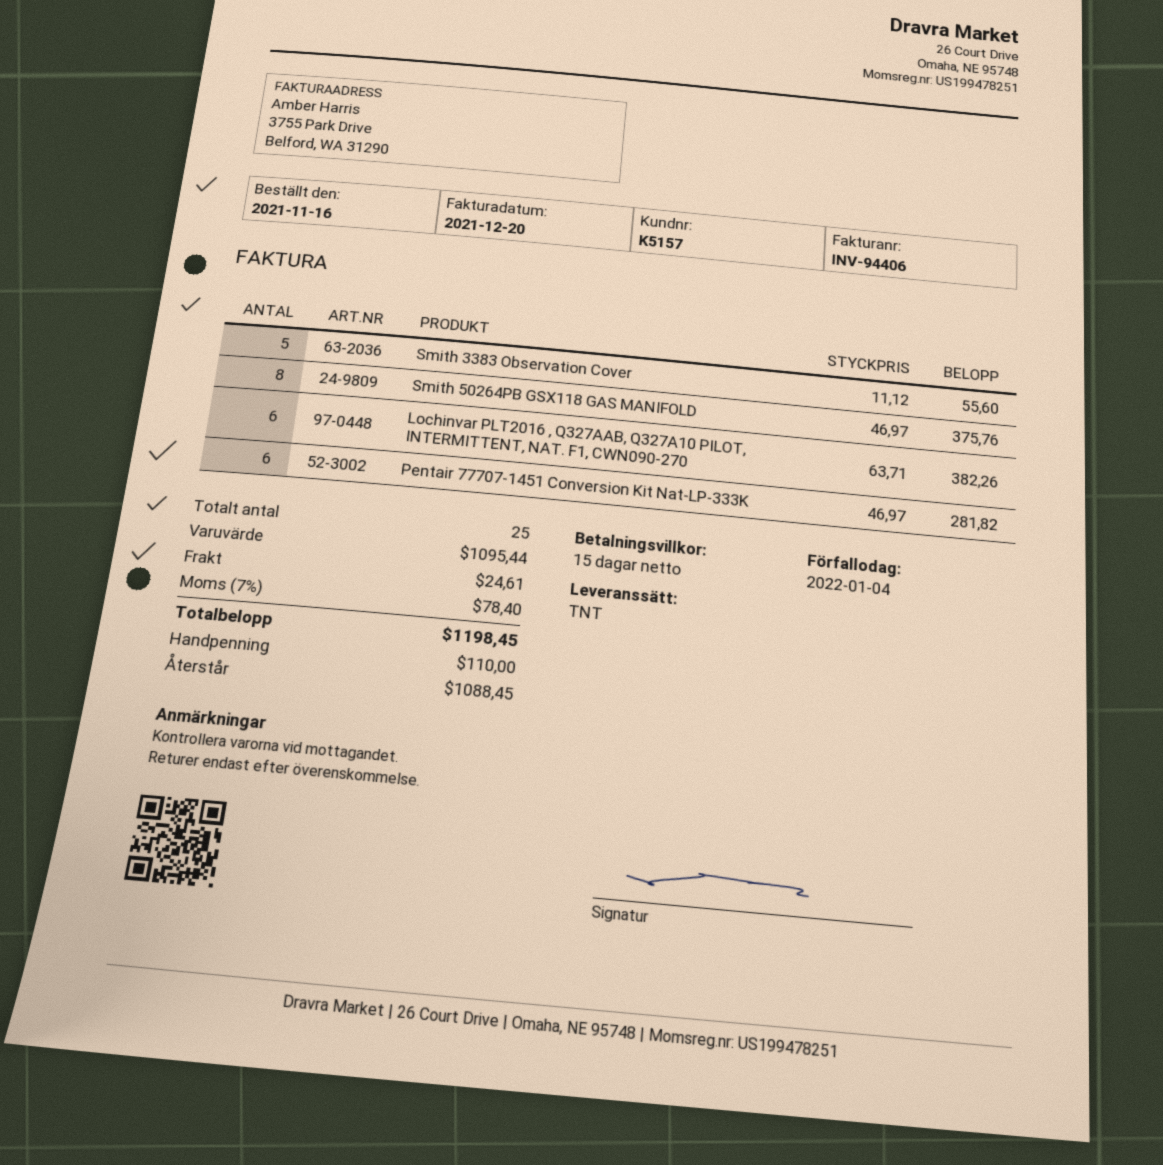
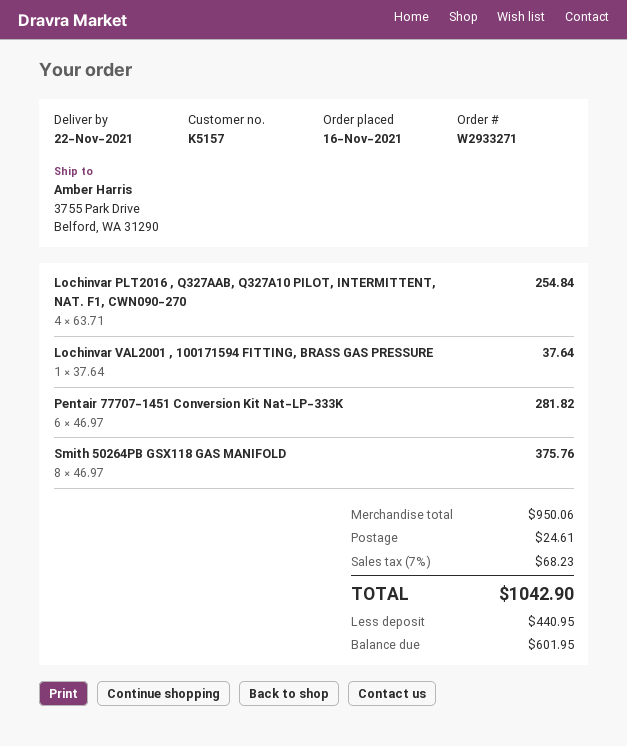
Smith 3383 Observation Cover: 5 x 11.12 = 55.60 -> none
Lochinvar PLT2016 , Q327AAB, Q327A10 PILOT, INTERMITTENT, NAT. F1, CWN090-270: 6 x 63.71 = 382.26 -> 4 x 63.71 = 254.84
Lochinvar VAL2001 , 100171594 FITTING, BRASS GAS PRESSURE: none -> 1 x 37.64 = 37.64
subtotal: 1095.44 -> 950.06
tax: 7% = 78.40 -> 7% = 68.23
total: 1198.45 -> 1042.90
deposit: 110.00 -> 440.95
balance: 1088.45 -> 601.95

